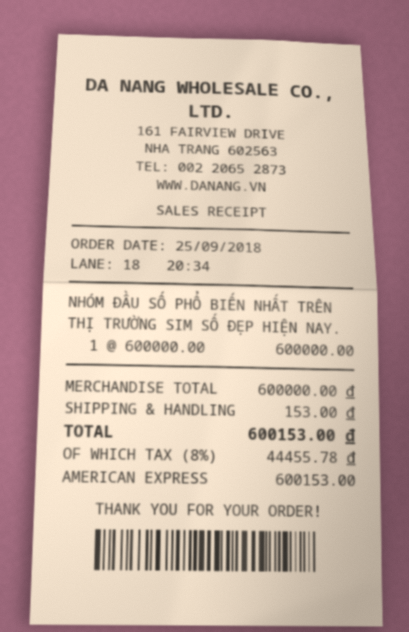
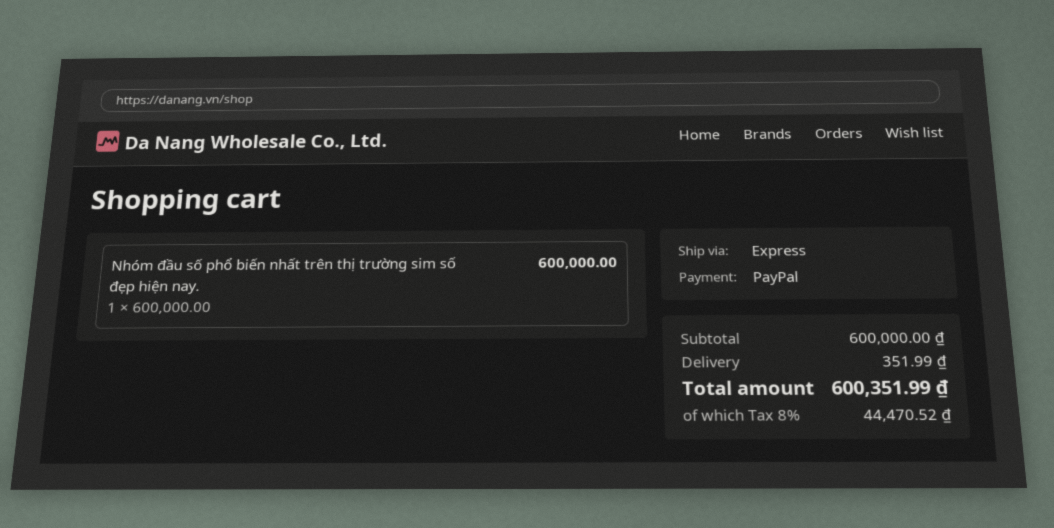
payment method: American Express -> PayPal
shipping: 153.00 -> 351.99
tax: 8% = 44455.78 -> 8% = 44470.52
total: 600153.00 -> 600351.99

